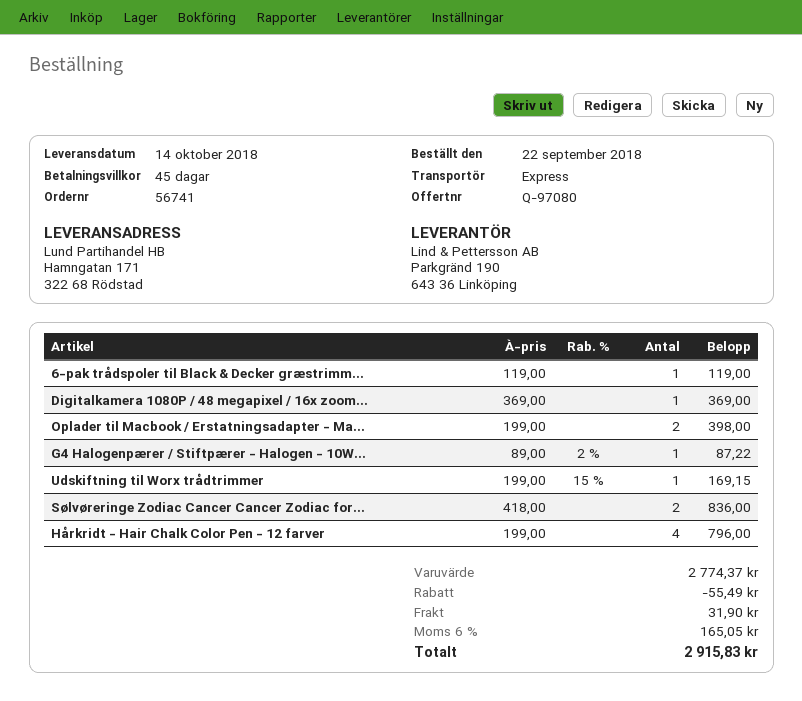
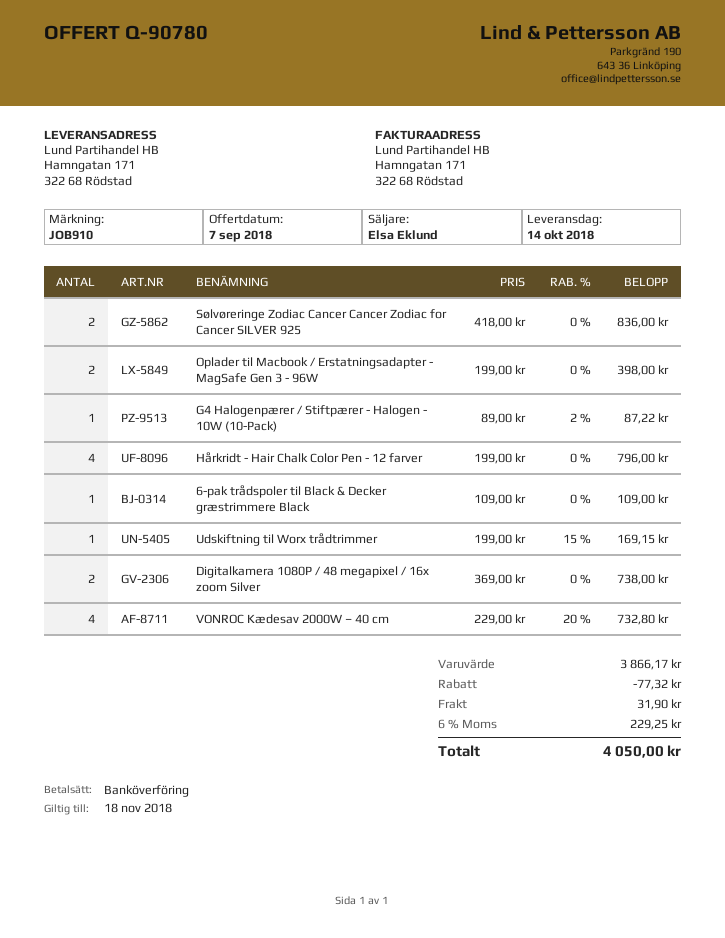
quote number: Q-97080 -> Q-90780
6-pak trådspoler til Black & Decker græstrimm...: 1 x 119.00 = 119.00 -> 1 x 109.00 = 109.00
Digitalkamera 1080P / 48 megapixel / 16x zoom...: 1 x 369.00 = 369.00 -> 2 x 369.00 = 738.00
VONROC Kædesav 2000W – 40 cm: none -> 4 x 229.00 - 20% = 732.80
subtotal: 2774.37 -> 3866.17
discount: 55.49 -> 77.32
tax: 6% = 165.05 -> 6% = 229.25
total: 2915.83 -> 4050.00

